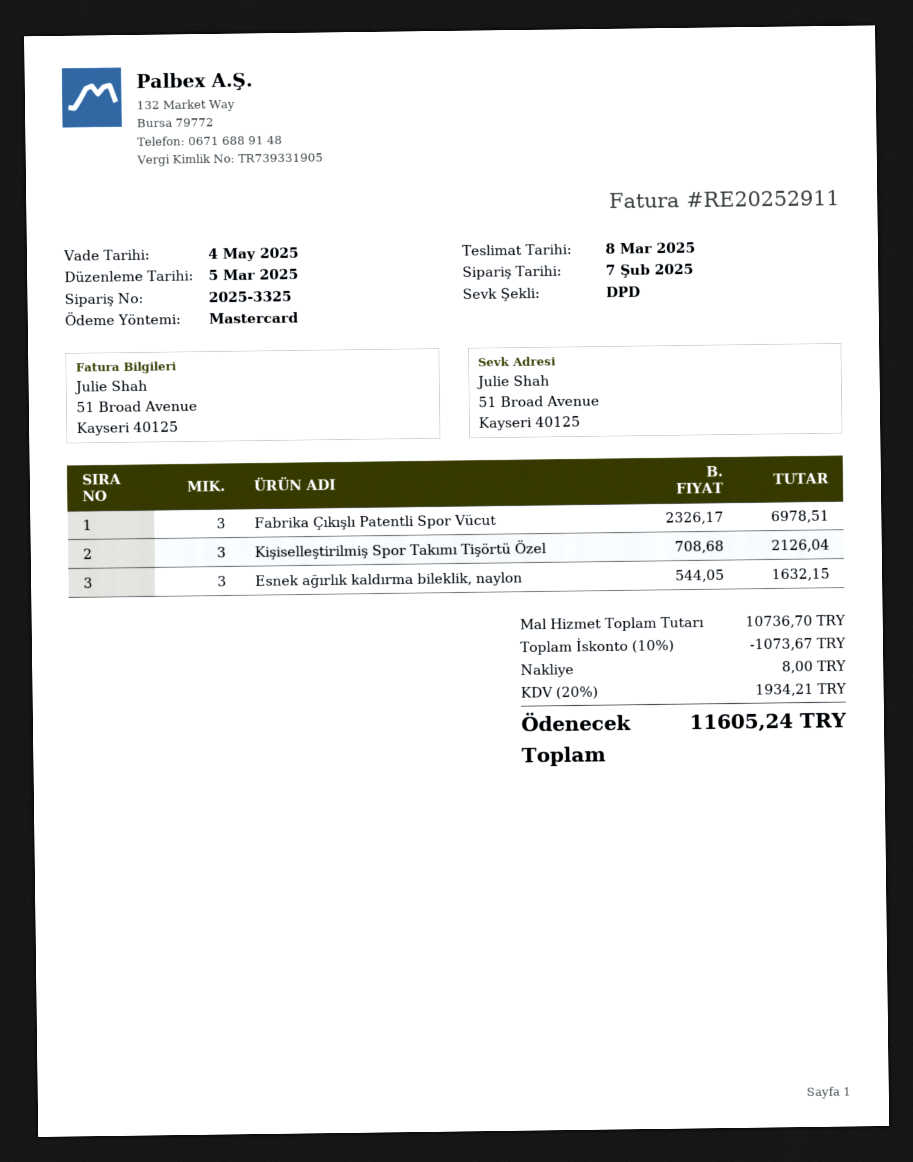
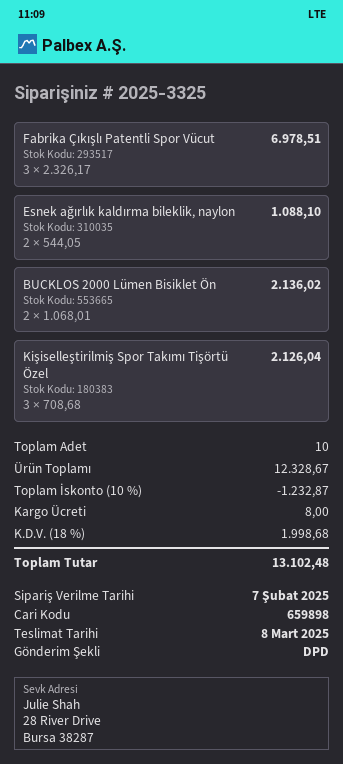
ship to: 51 Broad Avenue, Kayseri 40125 -> 28 River Drive, Bursa 38287
Esnek ağırlık kaldırma bileklik, naylon: 3 x 544.05 = 1632.15 -> 2 x 544.05 = 1088.10
BUCKLOS 2000 Lümen Bisiklet Ön: none -> 2 x 1068.01 = 2136.02
subtotal: 10736.70 -> 12328.67
discount: 10% = 1073.67 -> 10% = 1232.87
tax: 20% = 1934.21 -> 18% = 1998.68
total: 11605.24 -> 13102.48

